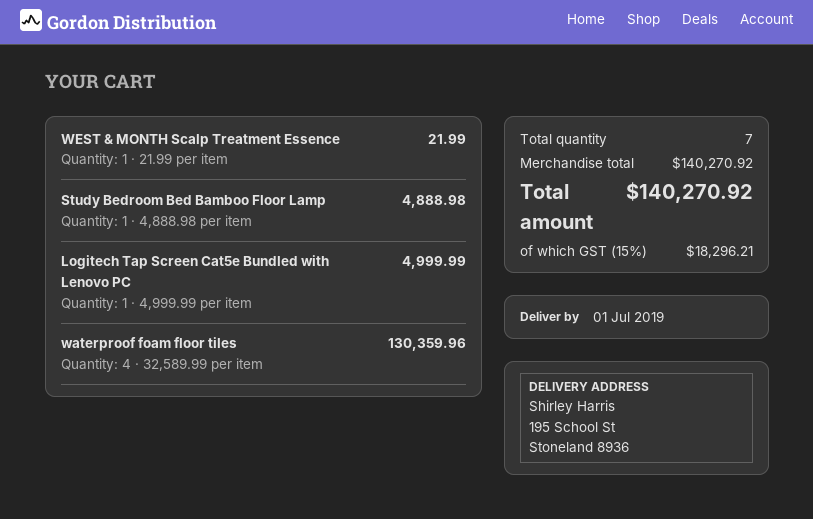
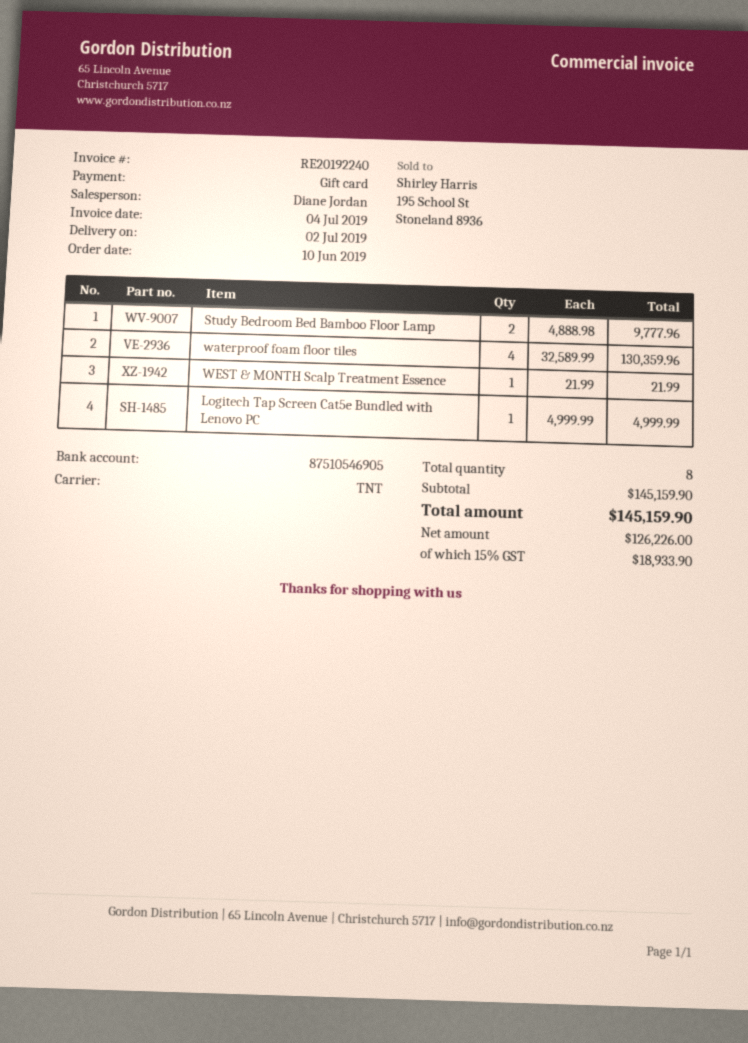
delivery date: 2019-07-01 -> 2019-07-02
Study Bedroom Bed Bamboo Floor Lamp: 1 x 4888.98 = 4888.98 -> 2 x 4888.98 = 9777.96
total quantity: 7 -> 8
subtotal: 140270.92 -> 145159.90
tax: 15% = 18296.21 -> 15% = 18933.90
total: 140270.92 -> 145159.90

